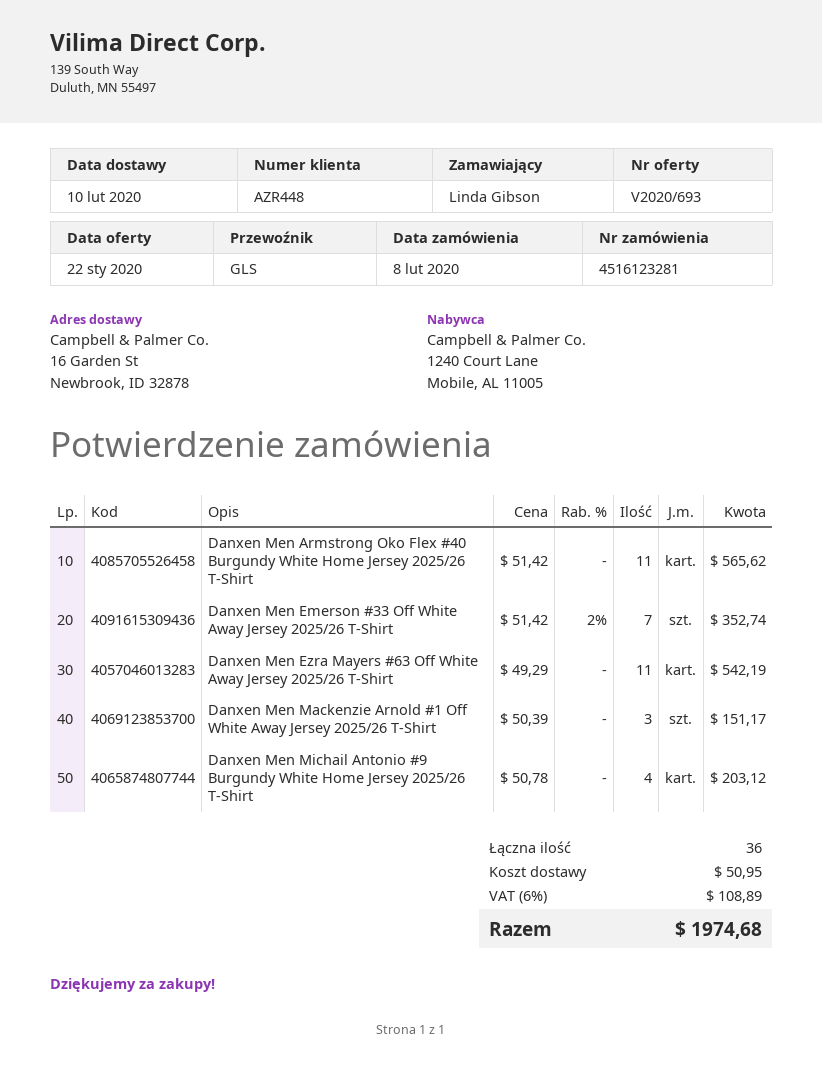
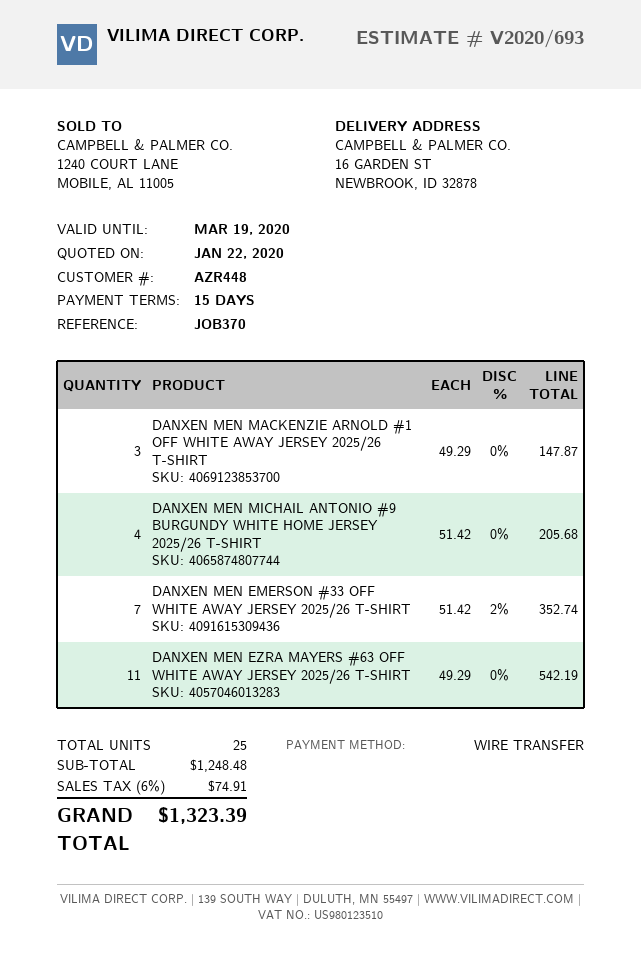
Danxen Men Armstrong Oko Flex #40 Burgundy White Home Jersey 2025/26 T-Shirt: 11 x 51.42 = 565.62 -> none
Danxen Men Mackenzie Arnold #1 Off White Away Jersey 2025/26 T-Shirt: 3 x 50.39 = 151.17 -> 3 x 49.29 = 147.87
Danxen Men Michail Antonio #9 Burgundy White Home Jersey 2025/26 T-Shirt: 4 x 50.78 = 203.12 -> 4 x 51.42 = 205.68
total quantity: 36 -> 25
shipping: 50.95 -> none
tax: 6% = 108.89 -> 6% = 74.91
total: 1974.68 -> 1323.39

